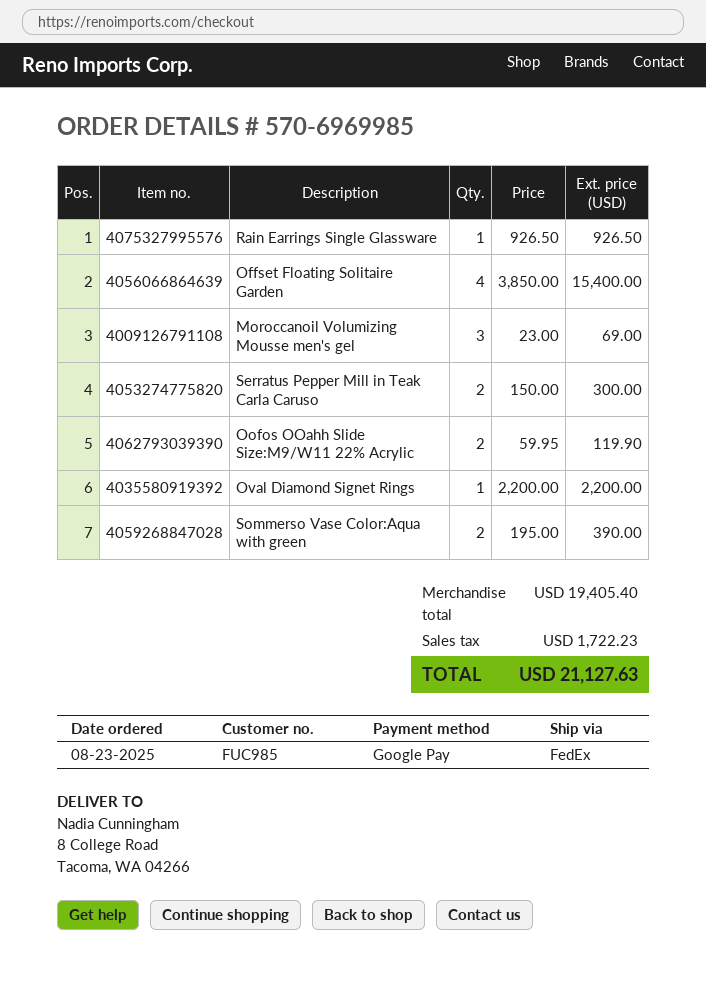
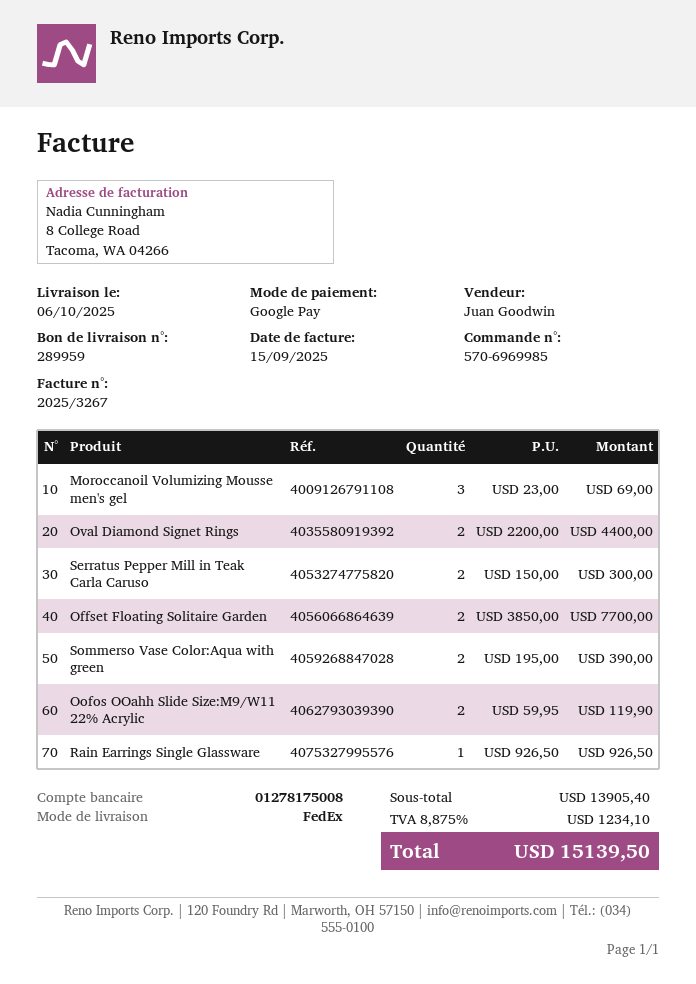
Offset Floating Solitaire Garden: 4 x 3850.00 = 15400.00 -> 2 x 3850.00 = 7700.00
Oval Diamond Signet Rings: 1 x 2200.00 = 2200.00 -> 2 x 2200.00 = 4400.00
subtotal: 19405.40 -> 13905.40
tax: 1722.23 -> 1234.10
total: 21127.63 -> 15139.50

